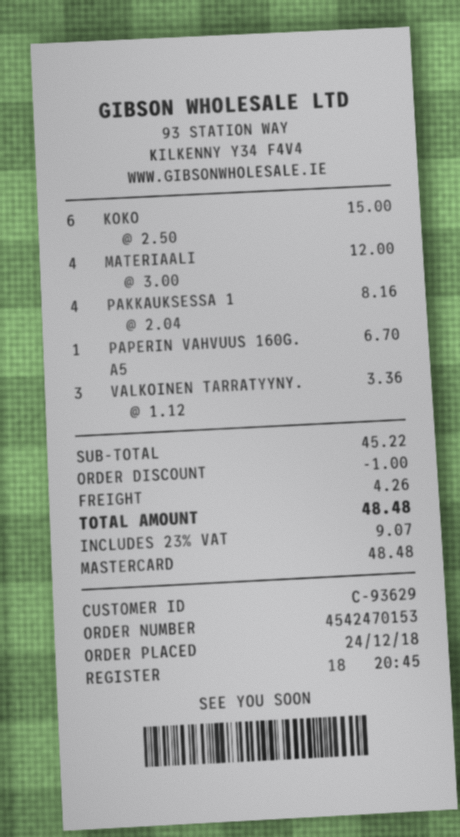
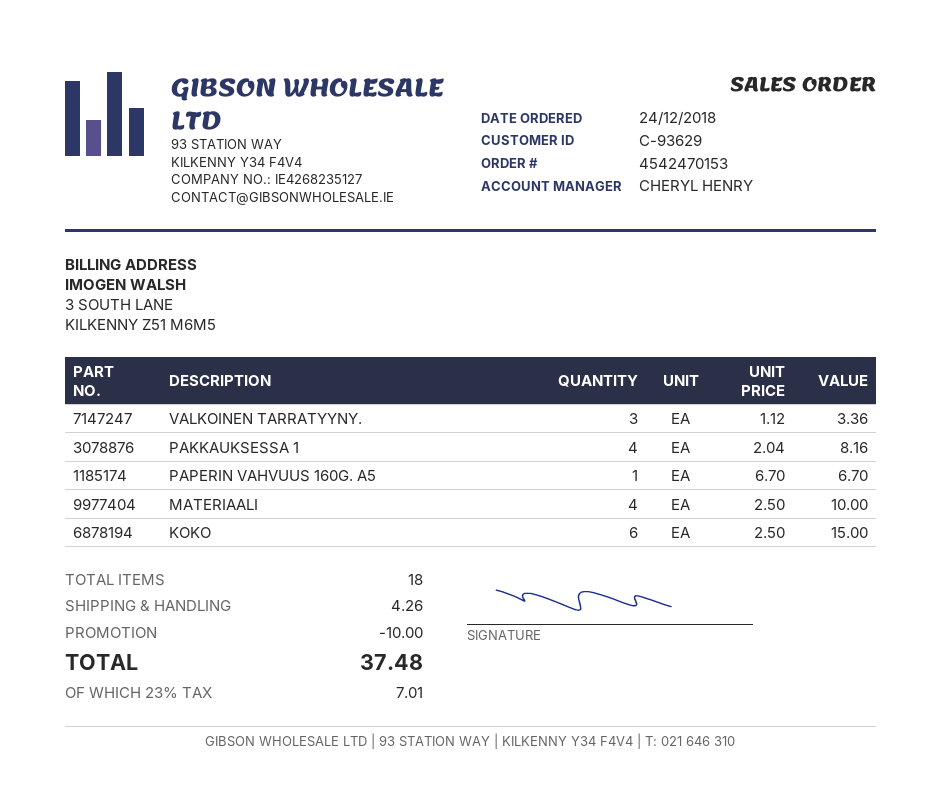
MATERIAALI: 4 x 3.00 = 12.00 -> 4 x 2.50 = 10.00
discount: 1.00 -> 10.00
tax: 23% = 9.07 -> 23% = 7.01
total: 48.48 -> 37.48

